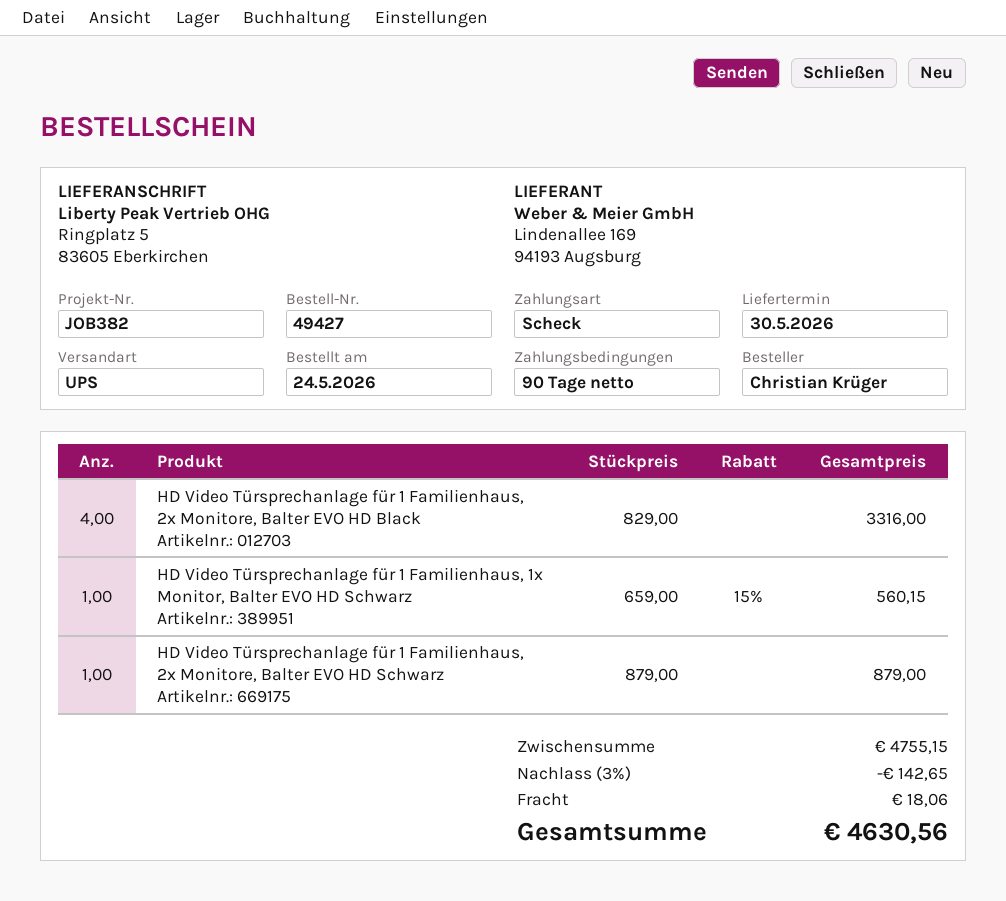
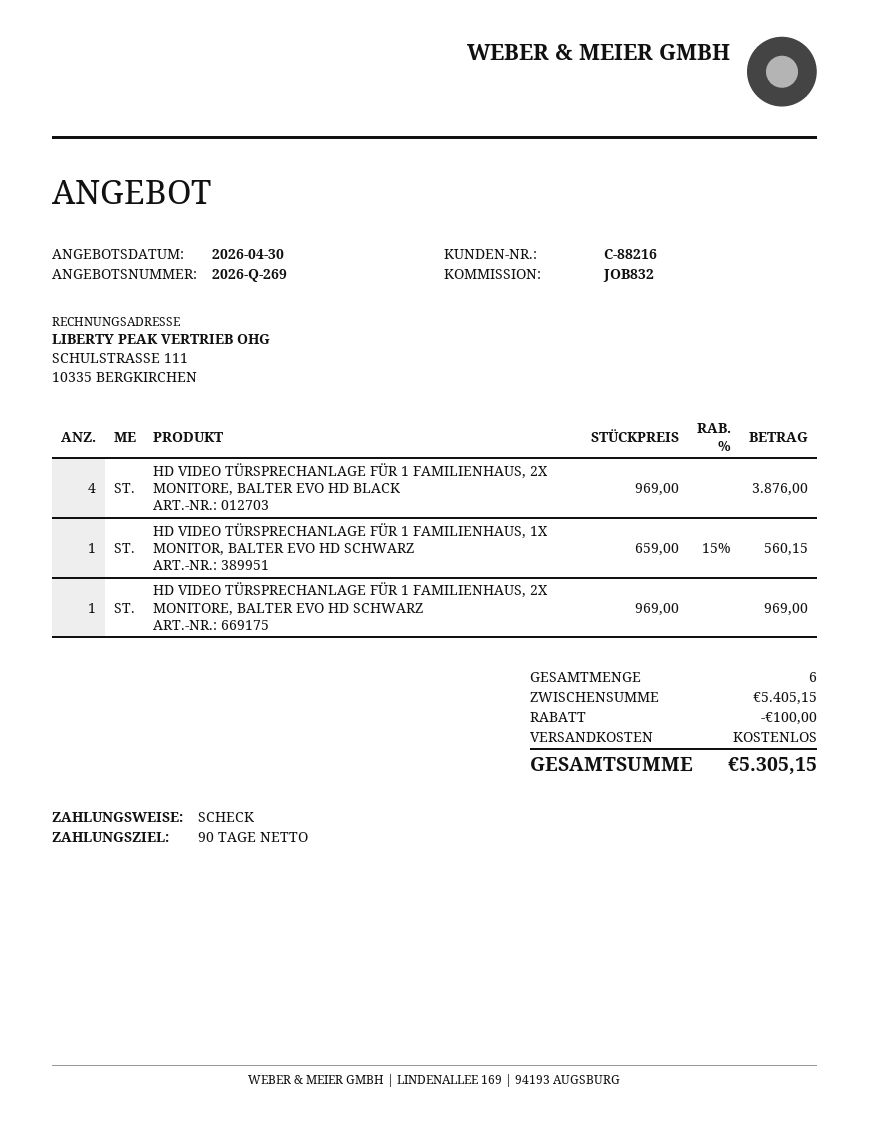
reference: JOB382 -> JOB832
HD Video Türsprechanlage für 1 Familienhaus, 2x Monitore, Balter EVO HD Black: 4 x 829.00 = 3316.00 -> 4 x 969.00 = 3876.00
HD Video Türsprechanlage für 1 Familienhaus, 2x Monitore, Balter EVO HD Schwarz: 1 x 879.00 = 879.00 -> 1 x 969.00 = 969.00
subtotal: 4755.15 -> 5405.15
discount: 142.65 -> 100.00
shipping: 18.06 -> 0.00
total: 4630.56 -> 5305.15

